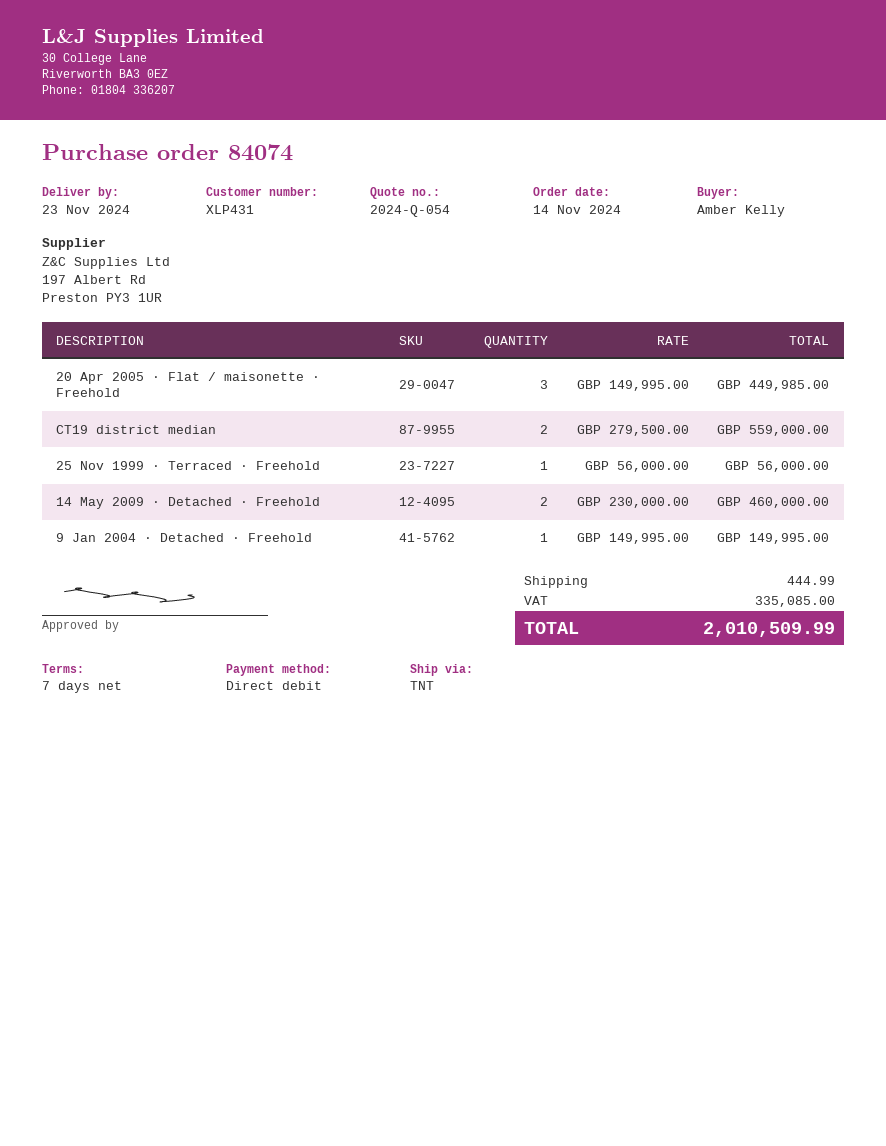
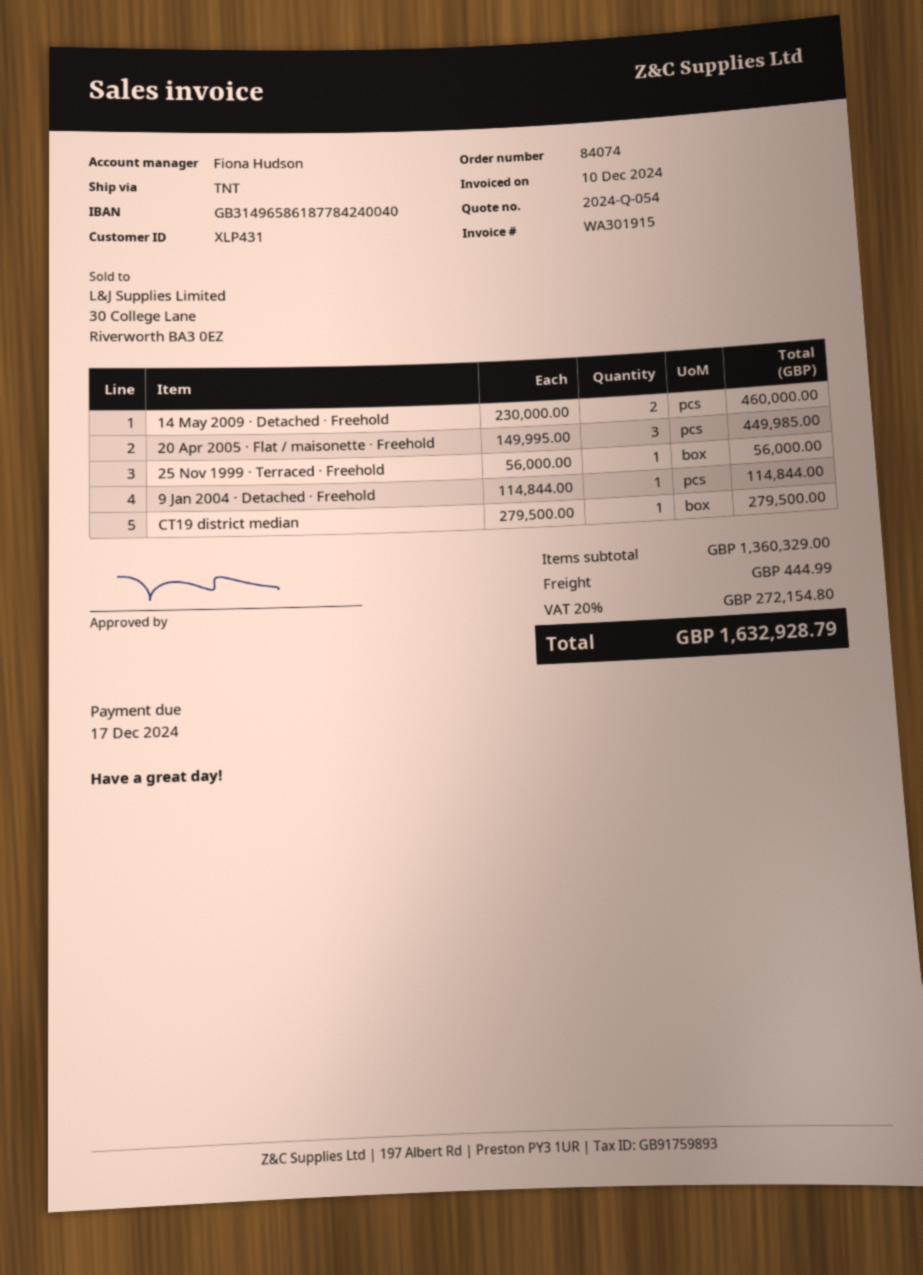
CT19 district median: 2 x 279500.00 = 559000.00 -> 1 x 279500.00 = 279500.00
9 Jan 2004 · Detached · Freehold: 1 x 149995.00 = 149995.00 -> 1 x 114844.00 = 114844.00
tax: 335085.00 -> 272154.80
total: 2010509.99 -> 1632928.79

